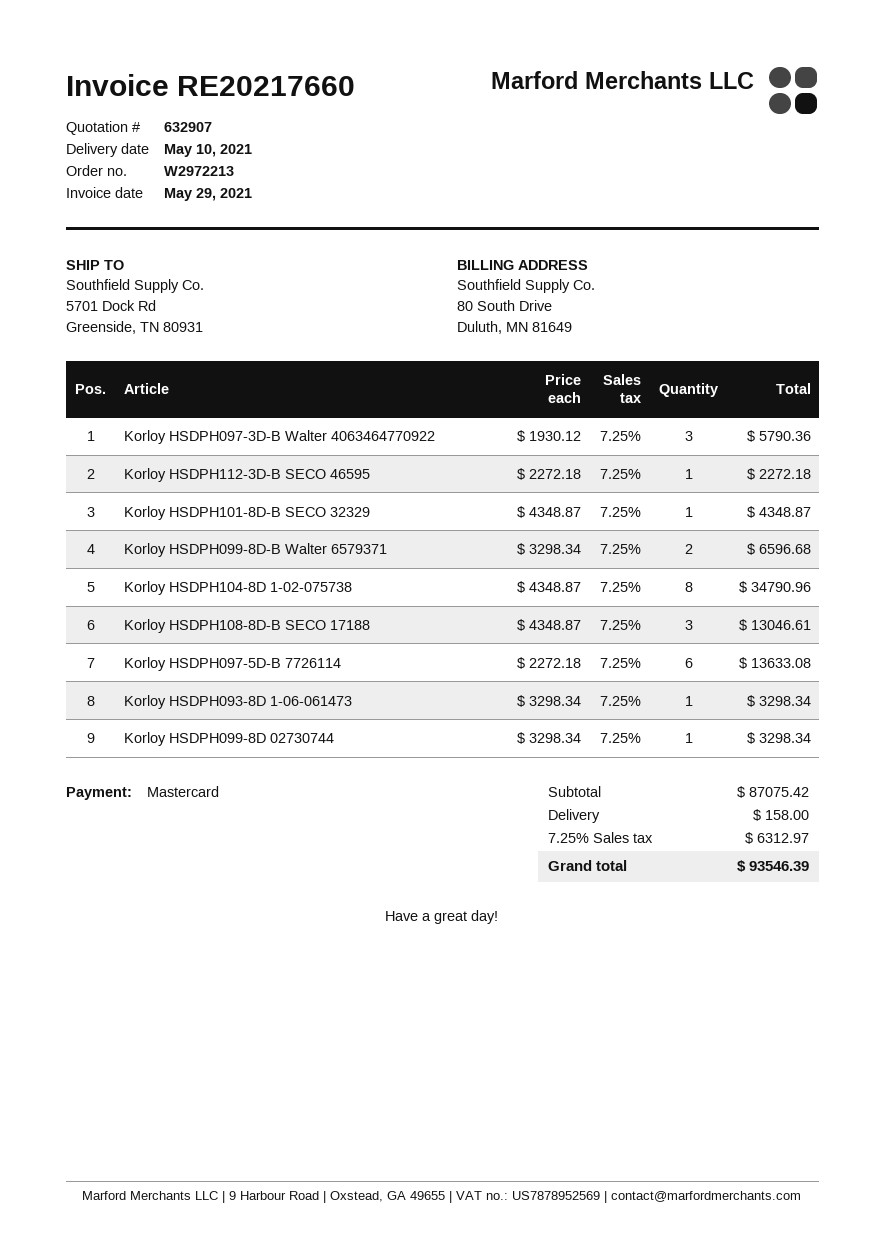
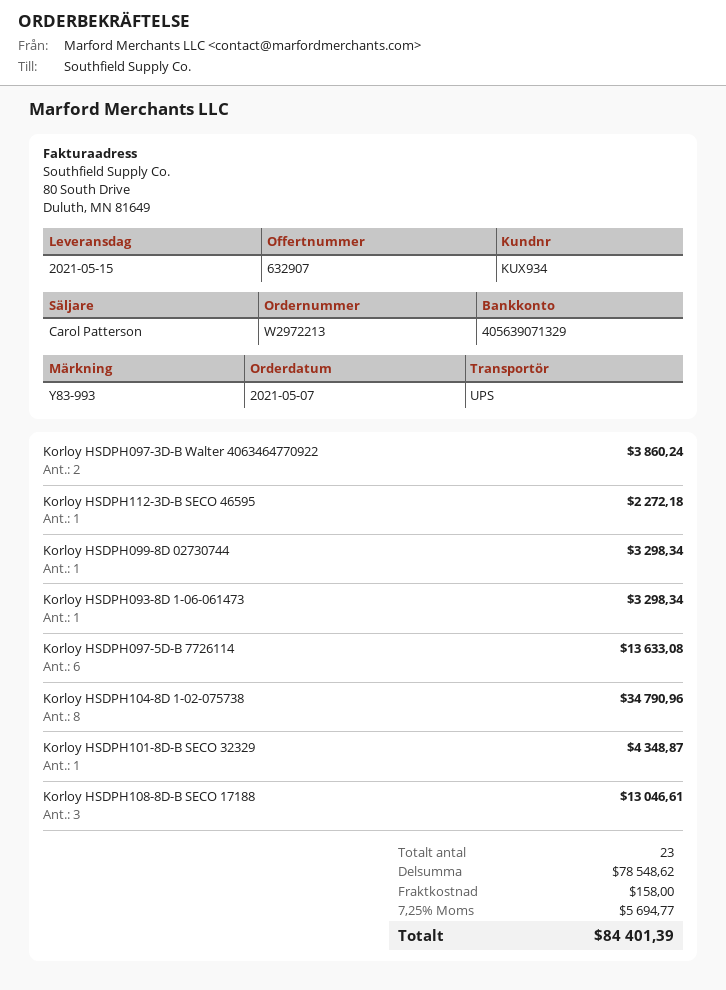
delivery date: 2021-05-10 -> 2021-05-15
Korloy HSDPH097-3D-B Walter 4063464770922: 3 for 5790.36 -> 2 for 3860.24
Korloy HSDPH099-8D-B Walter 6579371: 2 for 6596.68 -> none
subtotal: 87075.42 -> 78548.62
tax: 7.25% = 6312.97 -> 7.25% = 5694.77
total: 93546.39 -> 84401.39

